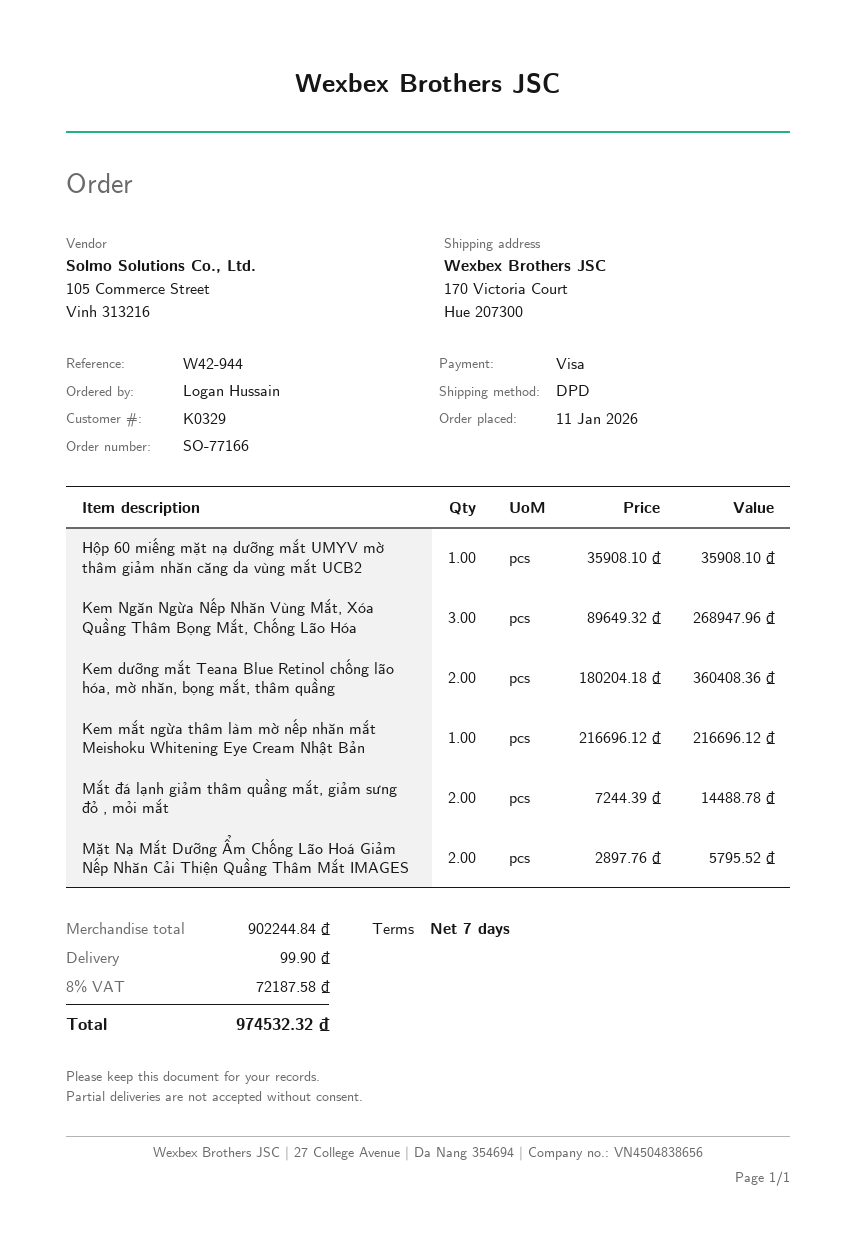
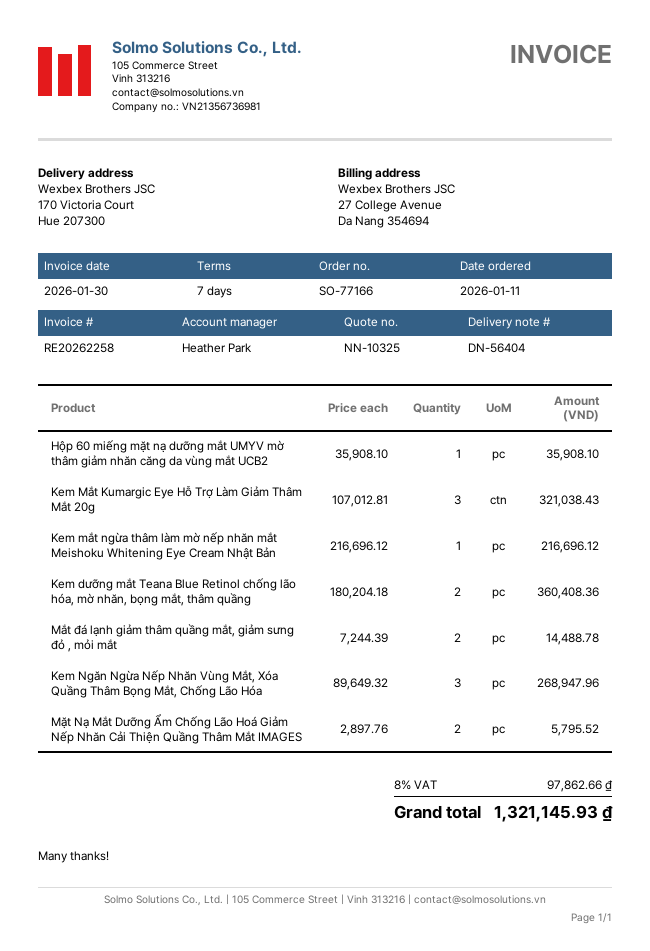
Kem Mắt Kumargic Eye Hỗ Trợ Làm Giảm Thâm Mắt 20g: none -> 3 x 107012.81 = 321038.43
shipping: 99.90 -> none
tax: 8% = 72187.58 -> 8% = 97862.66
total: 974532.32 -> 1321145.93

